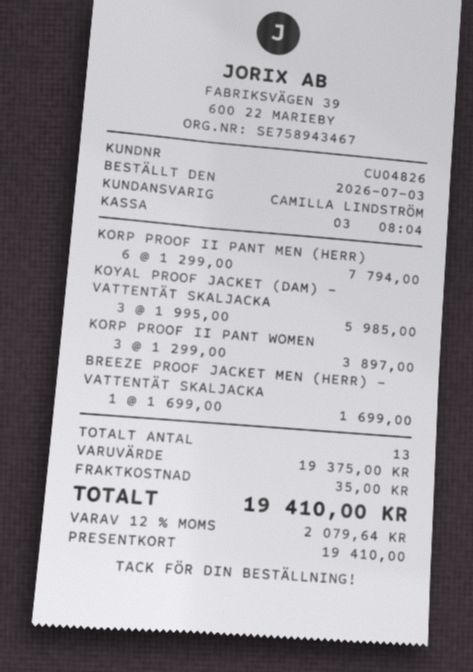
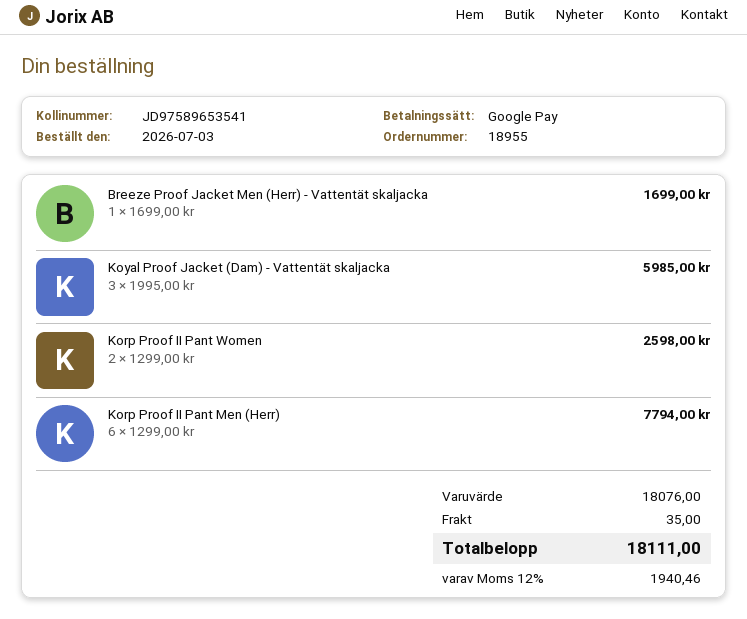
payment method: gift card -> Google Pay
KORP PROOF II PANT WOMEN: 3 x 1299.00 = 3897.00 -> 2 x 1299.00 = 2598.00
subtotal: 19375.00 -> 18076.00
tax: 12% = 2079.64 -> 12% = 1940.46
total: 19410.00 -> 18111.00

